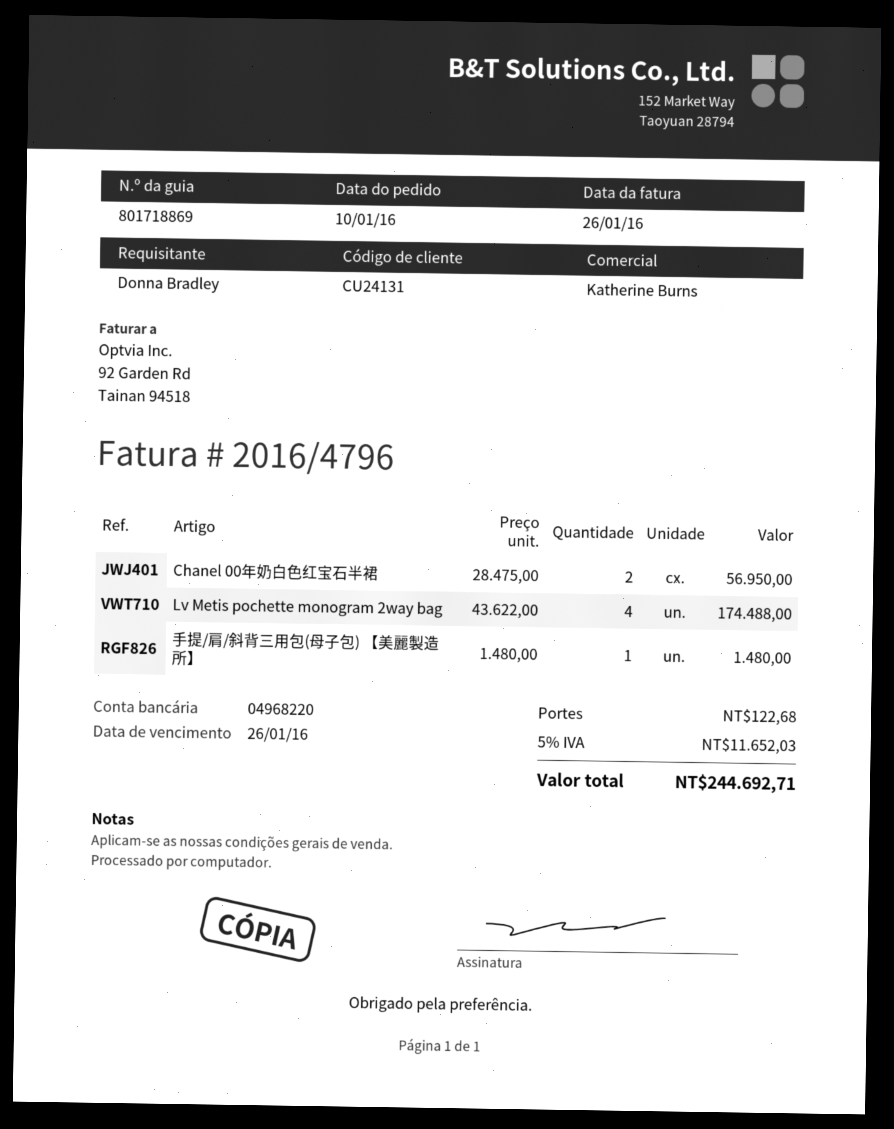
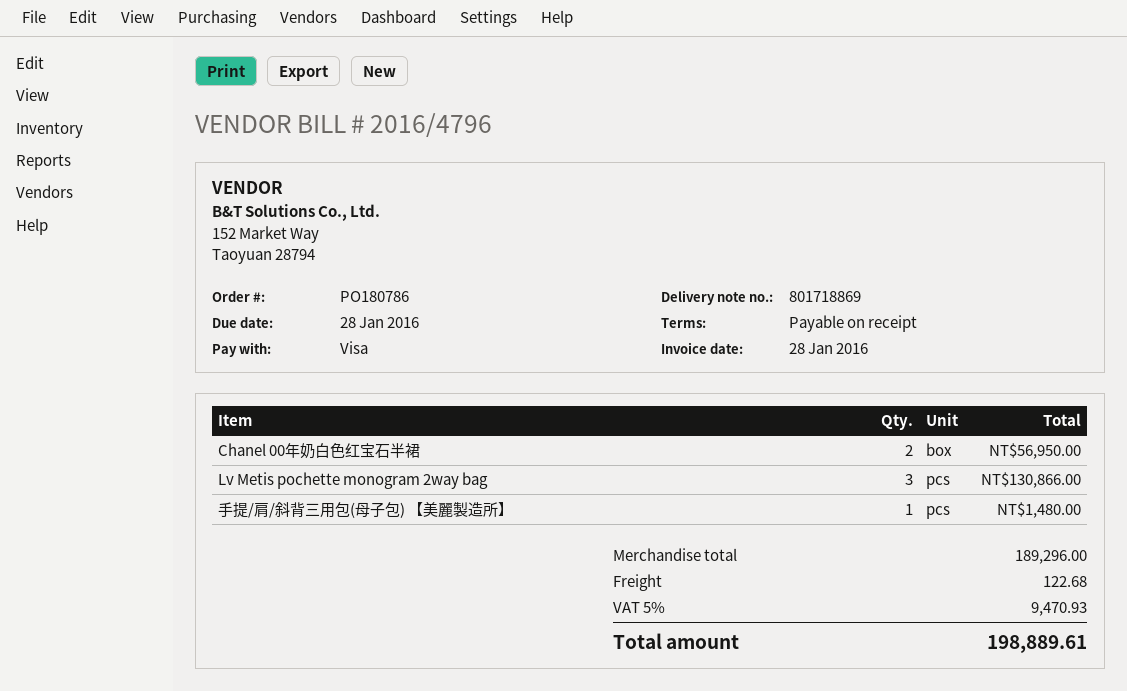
invoice date: 2016-01-26 -> 2016-01-28
due date: 2016-01-26 -> 2016-01-28
Lv Metis pochette monogram 2way bag: 4 for 174488.00 -> 3 for 130866.00
tax: 5% = 11652.03 -> 5% = 9470.93
total: 244692.71 -> 198889.61

